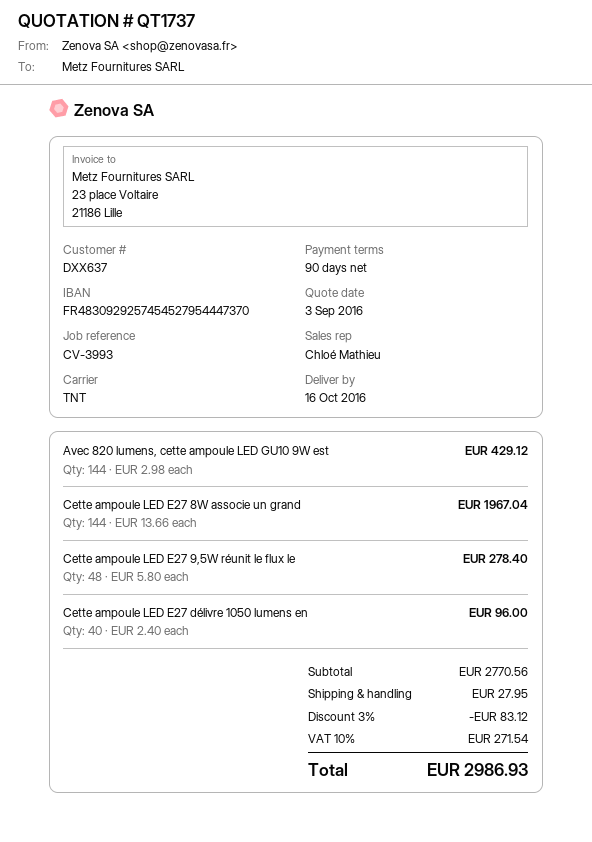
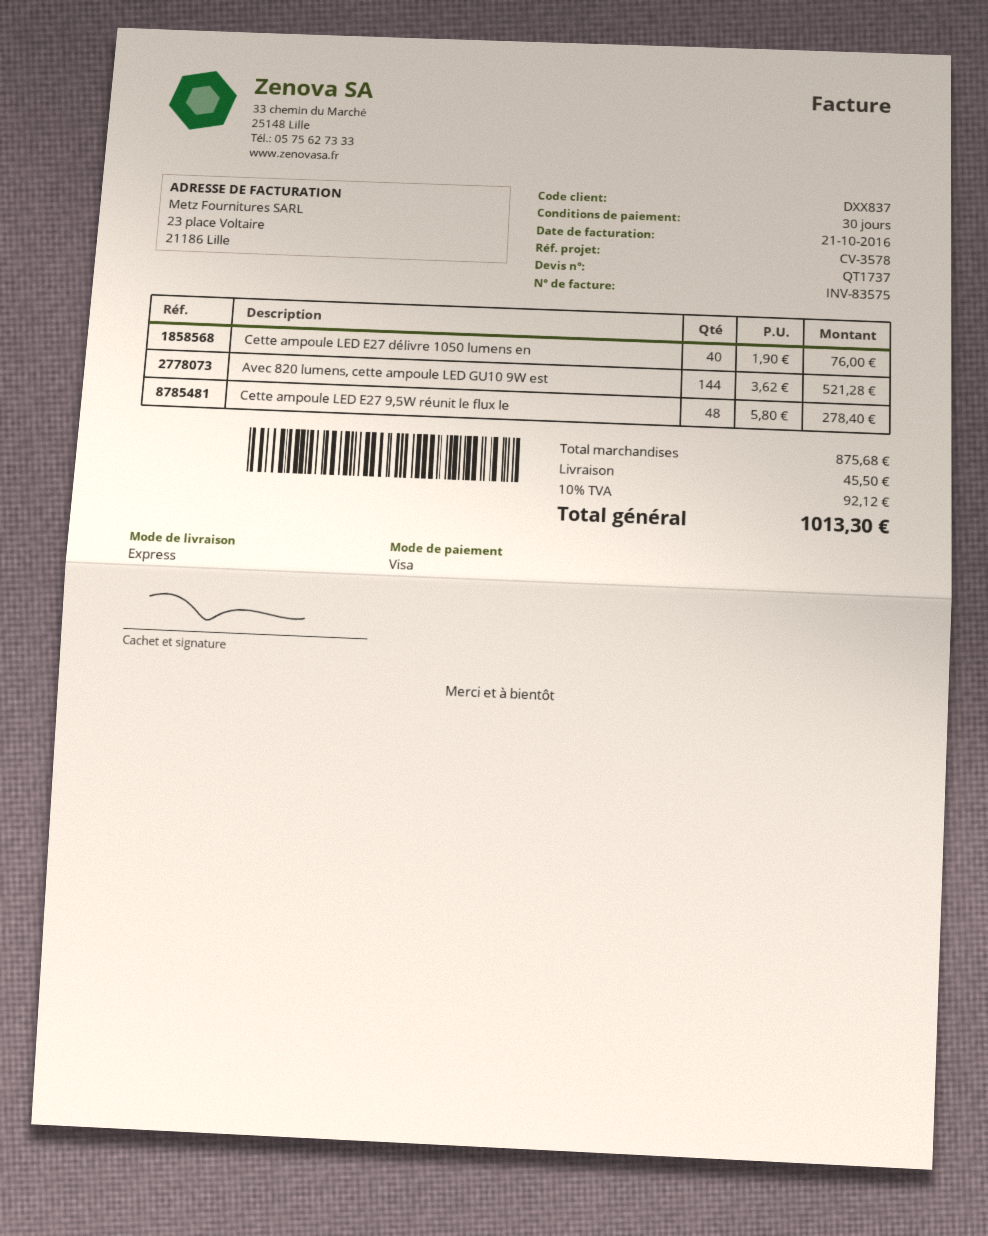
payment terms: 90 days -> 30 days
customer number: DXX637 -> DXX837
reference: CV-3993 -> CV-3578
shipping method: TNT -> express
Avec 820 lumens, cette ampoule LED GU10 9W est: 144 x 2.98 = 429.12 -> 144 x 3.62 = 521.28
Cette ampoule LED E27 8W associe un grand: 144 x 13.66 = 1967.04 -> none
Cette ampoule LED E27 délivre 1050 lumens en: 40 x 2.40 = 96.00 -> 40 x 1.90 = 76.00
subtotal: 2770.56 -> 875.68
discount: 3% = 83.12 -> none
shipping: 27.95 -> 45.50
tax: 10% = 271.54 -> 10% = 92.12
total: 2986.93 -> 1013.30

